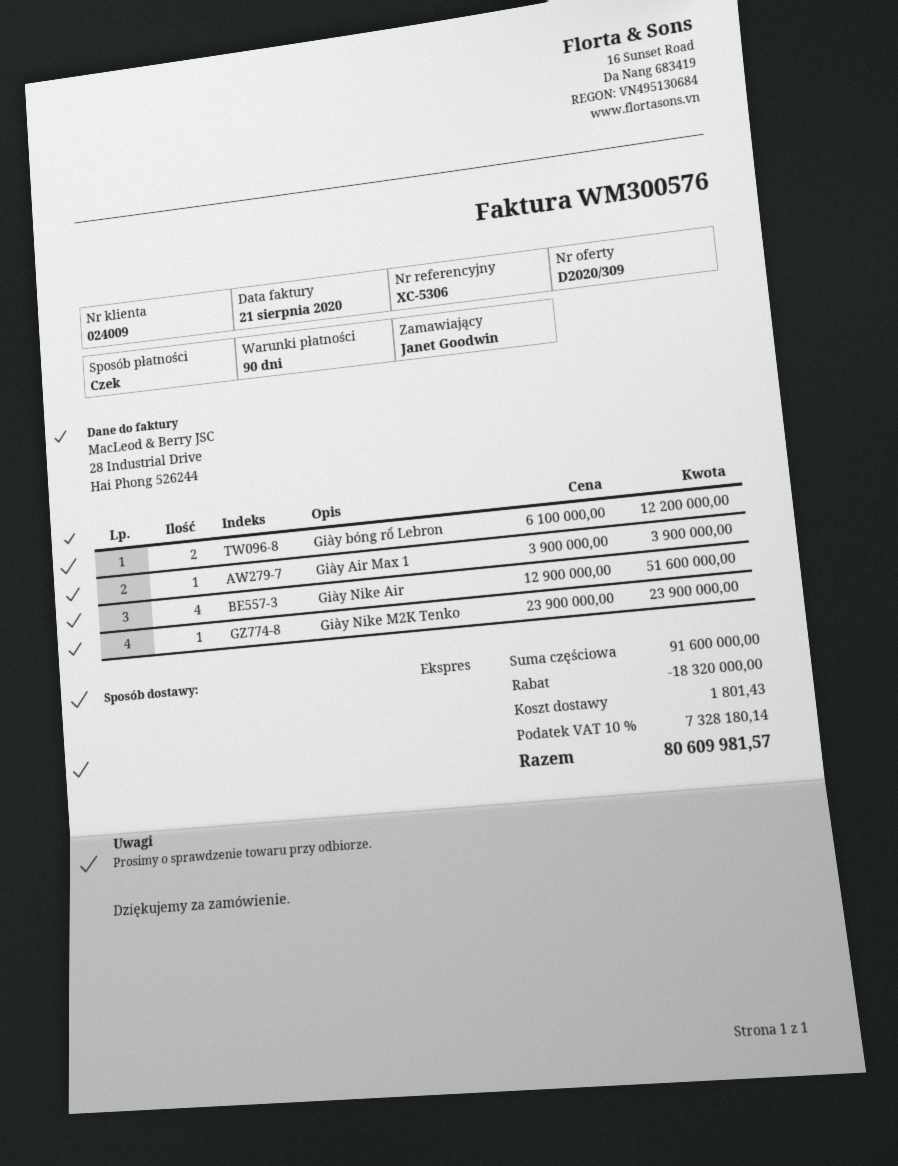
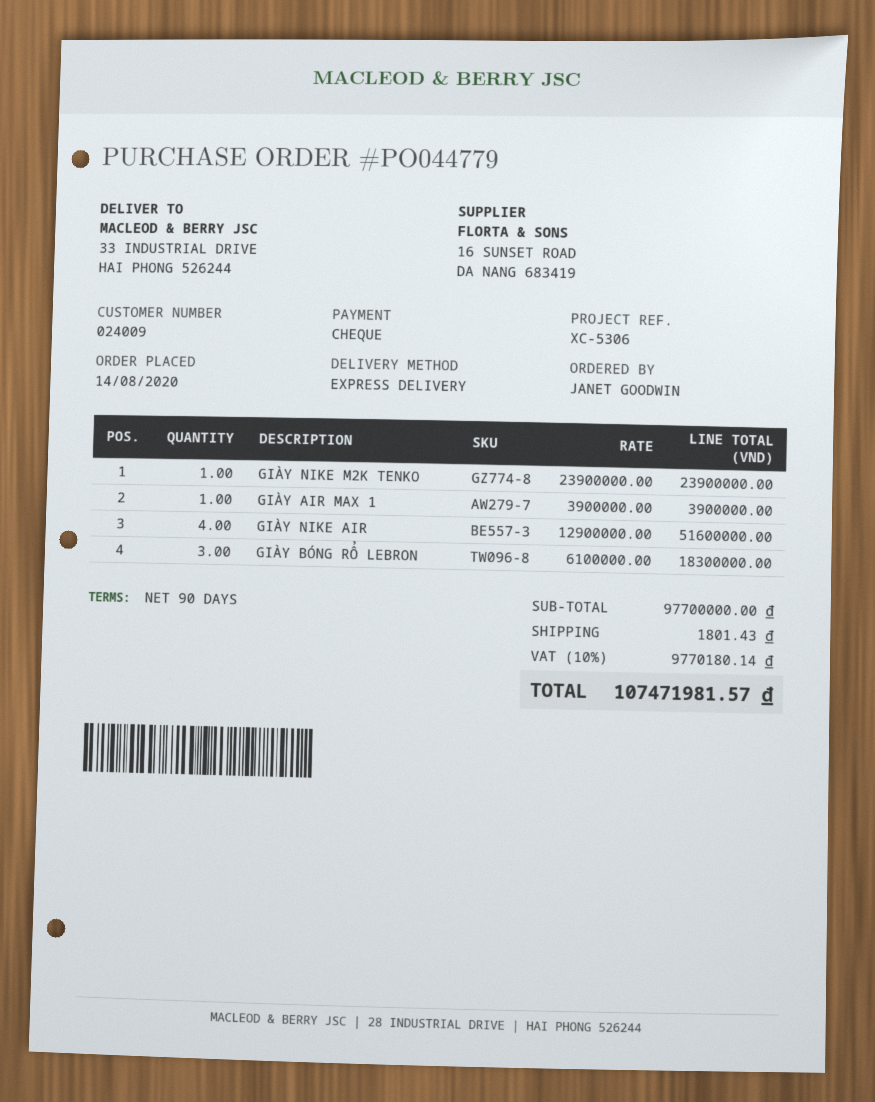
Giày bóng rổ Lebron: 2 x 6100000.00 = 12200000.00 -> 3 x 6100000.00 = 18300000.00
subtotal: 91600000.00 -> 97700000.00
discount: 18320000.00 -> none
tax: 10% = 7328180.14 -> 10% = 9770180.14
total: 80609981.57 -> 107471981.57

